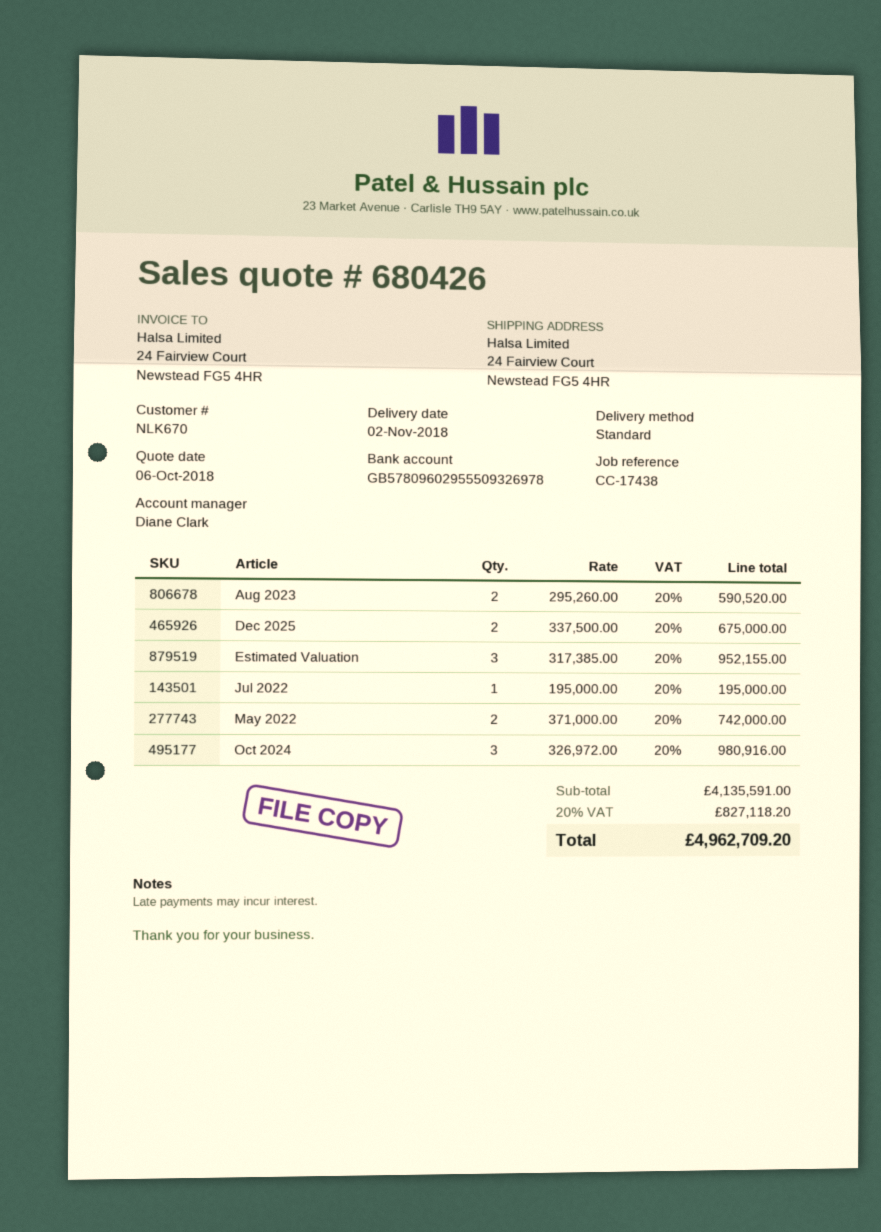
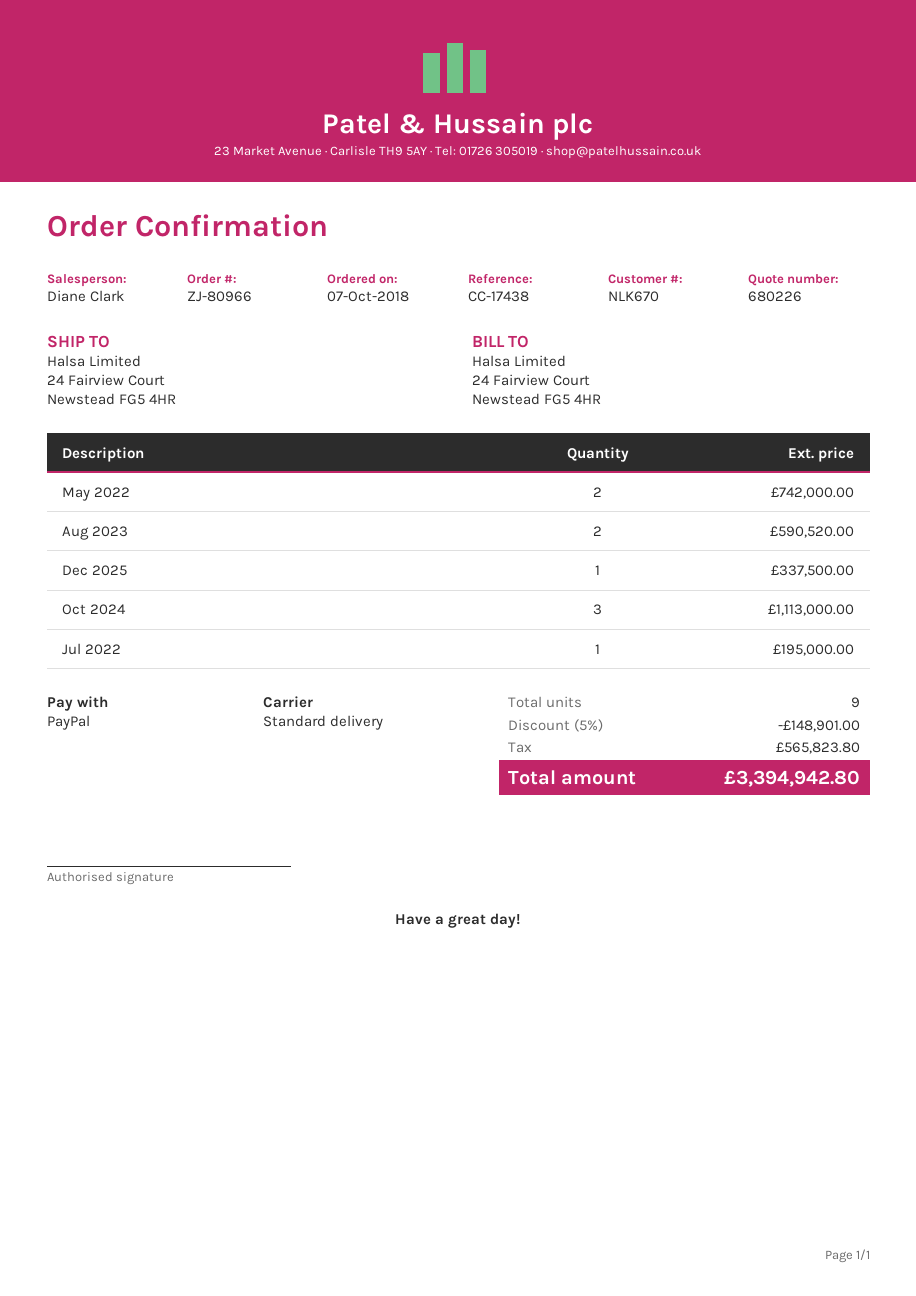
quote number: 680426 -> 680226
Dec 2025: 2 for 675000.00 -> 1 for 337500.00
Estimated Valuation: 3 for 952155.00 -> none
Oct 2024: 3 for 980916.00 -> 3 for 1113000.00
discount: none -> 5% = 148901.00
tax: 827118.20 -> 565823.80
total: 4962709.20 -> 3394942.80

